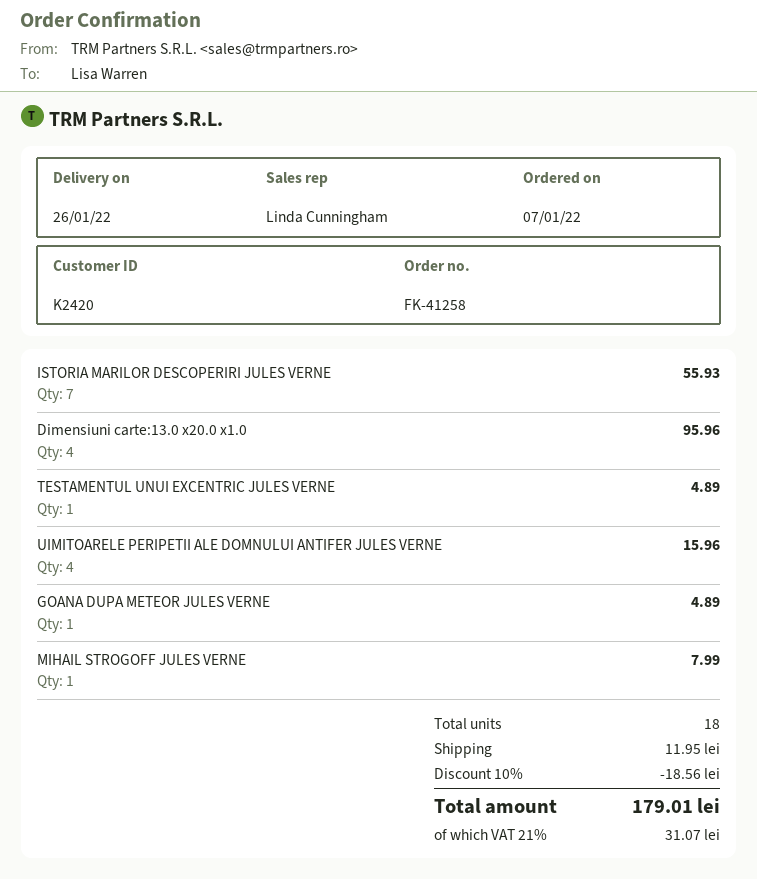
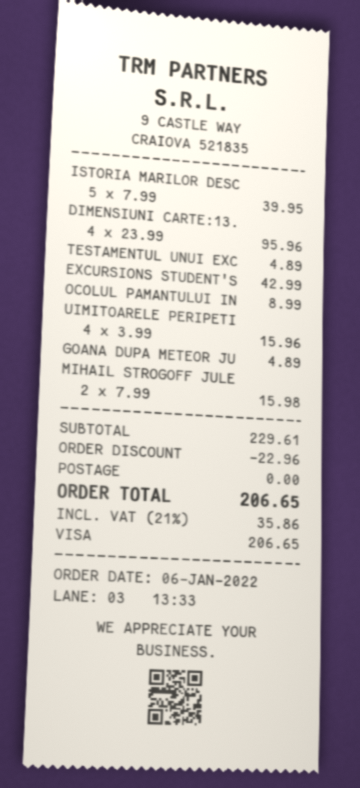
order date: 2022-01-07 -> 2022-01-06
ISTORIA MARILOR DESCOPERIRI JULES VERNE: 7 for 55.93 -> 5 for 39.95
MIHAIL STROGOFF JULES VERNE: 1 for 7.99 -> 2 for 15.98
EXCURSIONS STUDENT'S: none -> 1 for 42.99
OCOLUL PAMANTULUI IN: none -> 1 for 8.99
discount: 18.56 -> 22.96
shipping: 11.95 -> 0.00
tax: 21% = 31.07 -> 21% = 35.86
total: 179.01 -> 206.65

